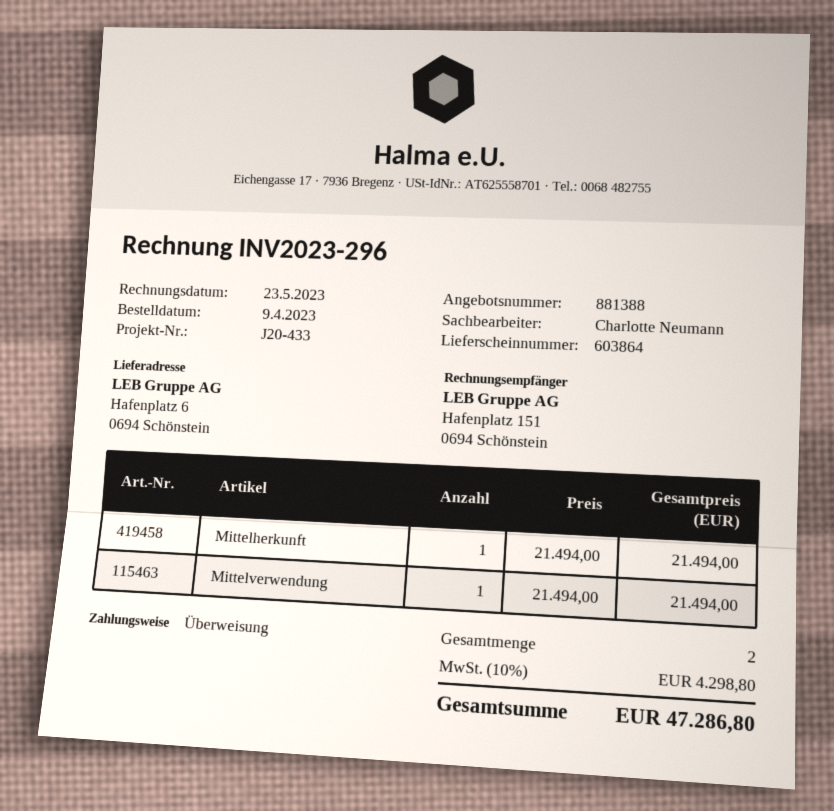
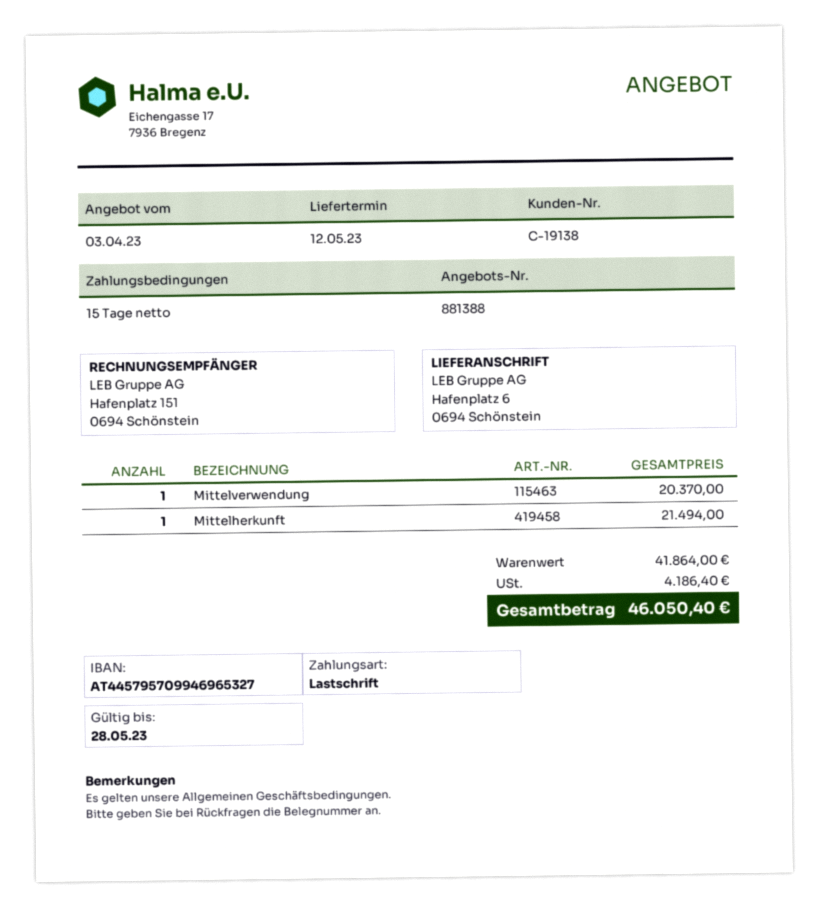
payment method: bank transfer -> direct debit
Mittelverwendung: 1 for 21494.00 -> 1 for 20370.00
tax: 4298.80 -> 4186.40
total: 47286.80 -> 46050.40

